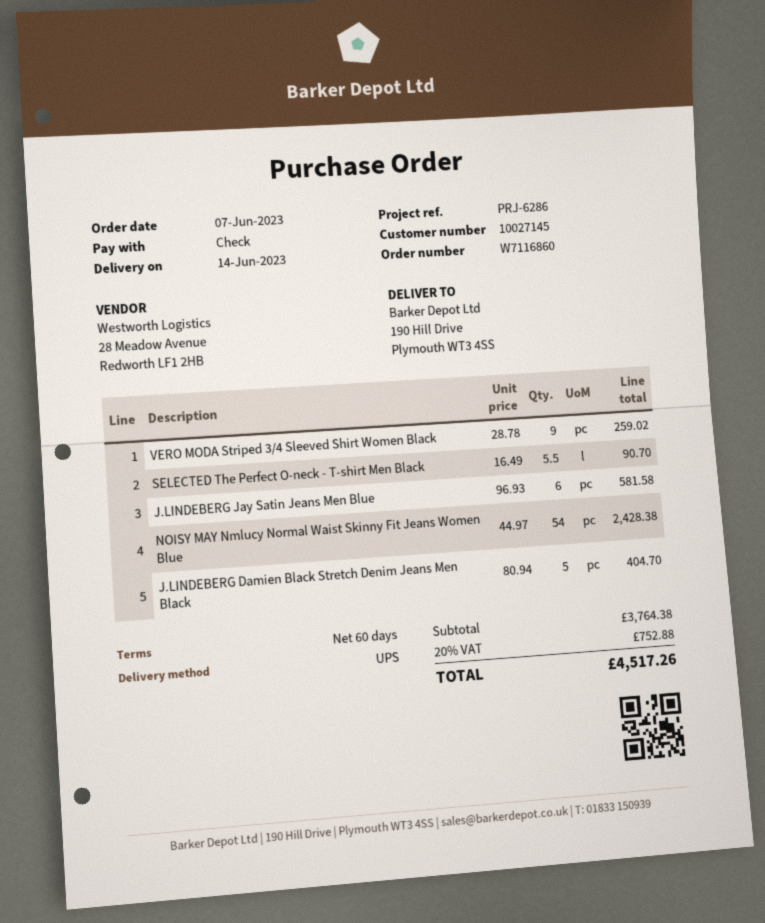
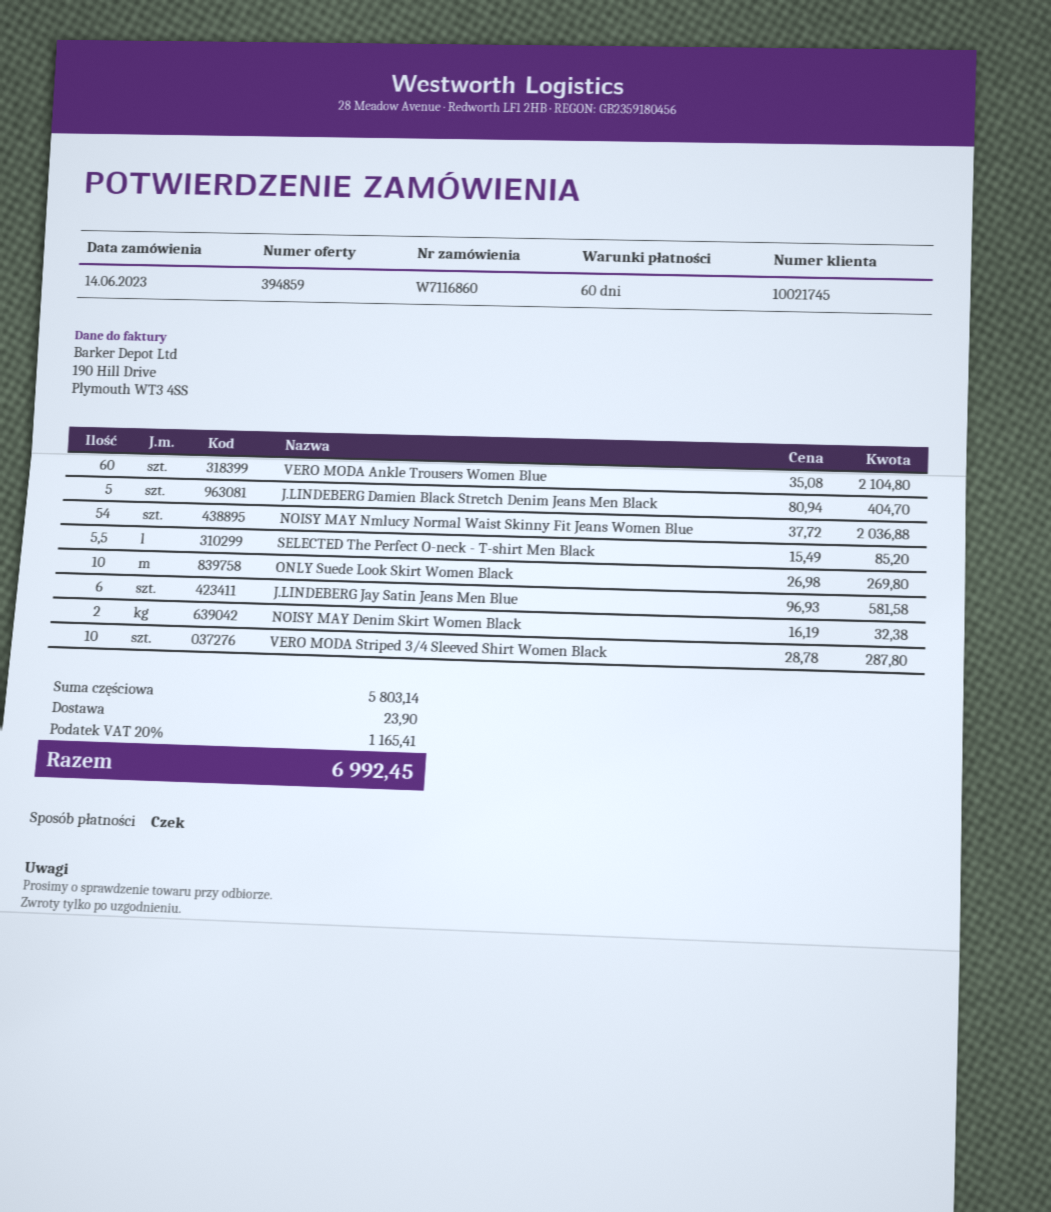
order date: 2023-06-07 -> 2023-06-14
customer number: 10027145 -> 10021745
VERO MODA Striped 3/4 Sleeved Shirt Women Black: 9 x 28.78 = 259.02 -> 10 x 28.78 = 287.80
SELECTED The Perfect O-neck - T-shirt Men Black: 5.5 x 16.49 = 90.70 -> 5.5 x 15.49 = 85.20
NOISY MAY Nmlucy Normal Waist Skinny Fit Jeans Women Blue: 54 x 44.97 = 2428.38 -> 54 x 37.72 = 2036.88
VERO MODA Ankle Trousers Women Blue: none -> 60 x 35.08 = 2104.80
ONLY Suede Look Skirt Women Black: none -> 10 x 26.98 = 269.80
NOISY MAY Denim Skirt Women Black: none -> 2 x 16.19 = 32.38
subtotal: 3764.38 -> 5803.14
shipping: none -> 23.90
tax: 20% = 752.88 -> 20% = 1165.41
total: 4517.26 -> 6992.45

